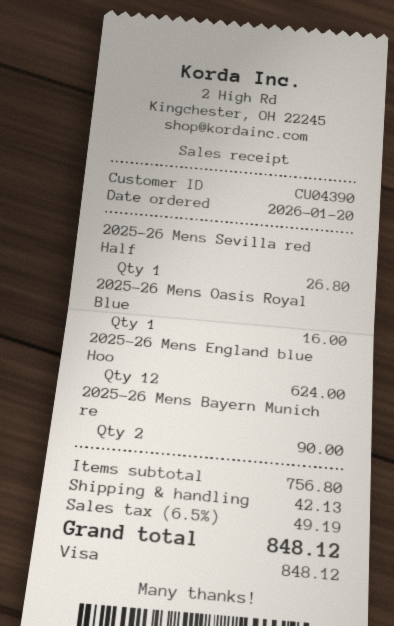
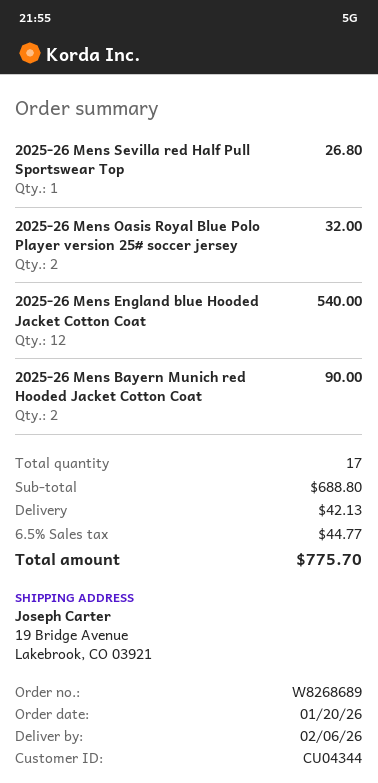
customer number: CU04390 -> CU04344
2025-26 Mens Oasis Royal Blue: 1 for 16.00 -> 2 for 32.00
2025-26 Mens England blue Hoo: 12 for 624.00 -> 12 for 540.00
subtotal: 756.80 -> 688.80
tax: 6.5% = 49.19 -> 6.5% = 44.77
total: 848.12 -> 775.70

